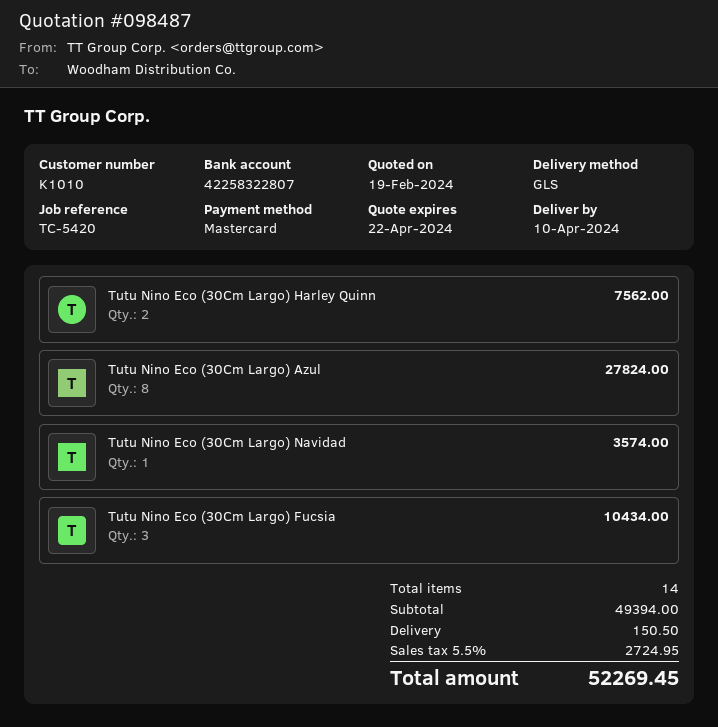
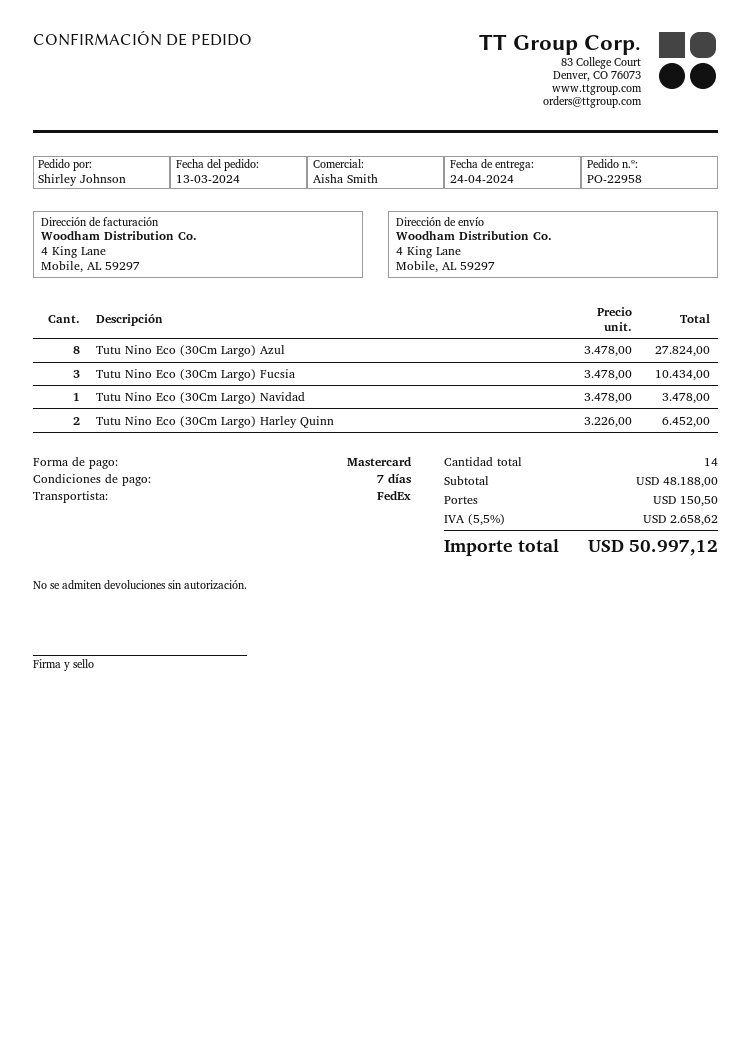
delivery date: 2024-04-10 -> 2024-04-24
shipping method: GLS -> FedEx
Tutu Nino Eco (30Cm Largo) Harley Quinn: 2 for 7562.00 -> 2 for 6452.00
Tutu Nino Eco (30Cm Largo) Navidad: 1 for 3574.00 -> 1 for 3478.00
subtotal: 49394.00 -> 48188.00
tax: 5.5% = 2724.95 -> 5.5% = 2658.62
total: 52269.45 -> 50997.12

